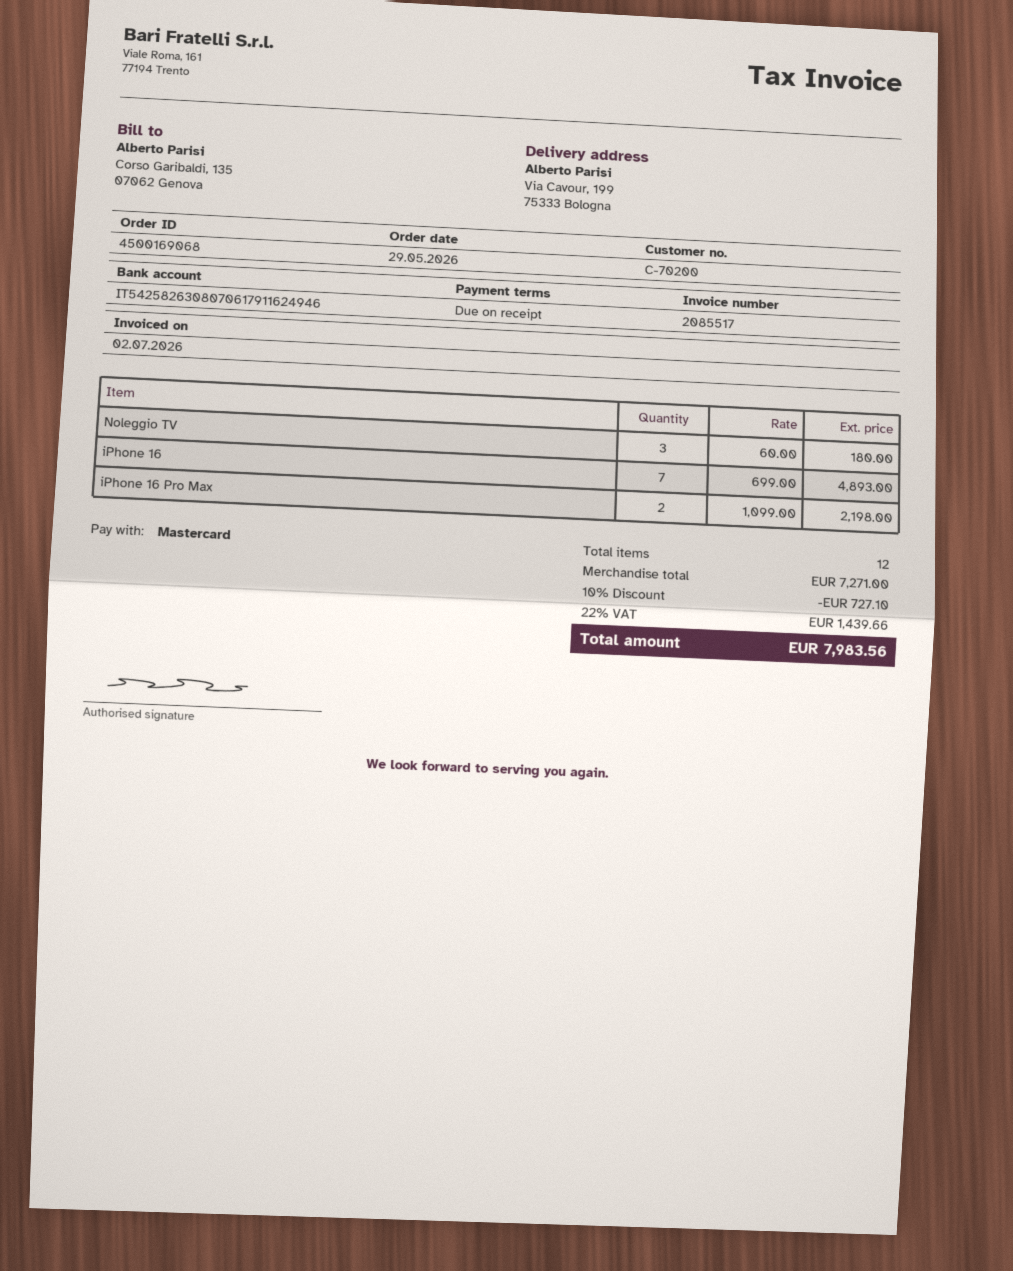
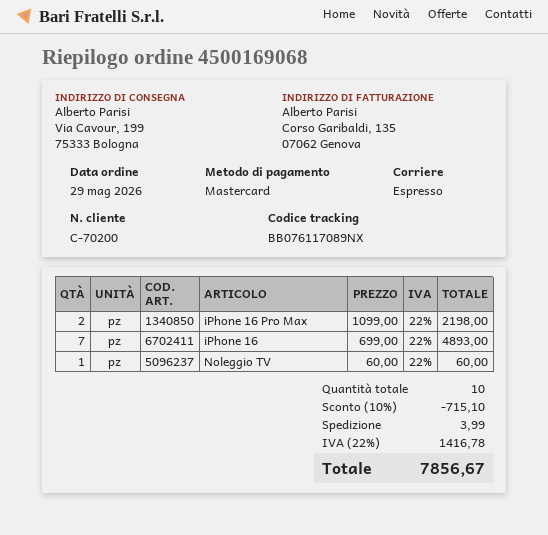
Noleggio TV: 3 x 60.00 = 180.00 -> 1 x 60.00 = 60.00
total quantity: 12 -> 10
discount: 10% = 727.10 -> 10% = 715.10
shipping: none -> 3.99
tax: 22% = 1439.66 -> 22% = 1416.78
total: 7983.56 -> 7856.67

